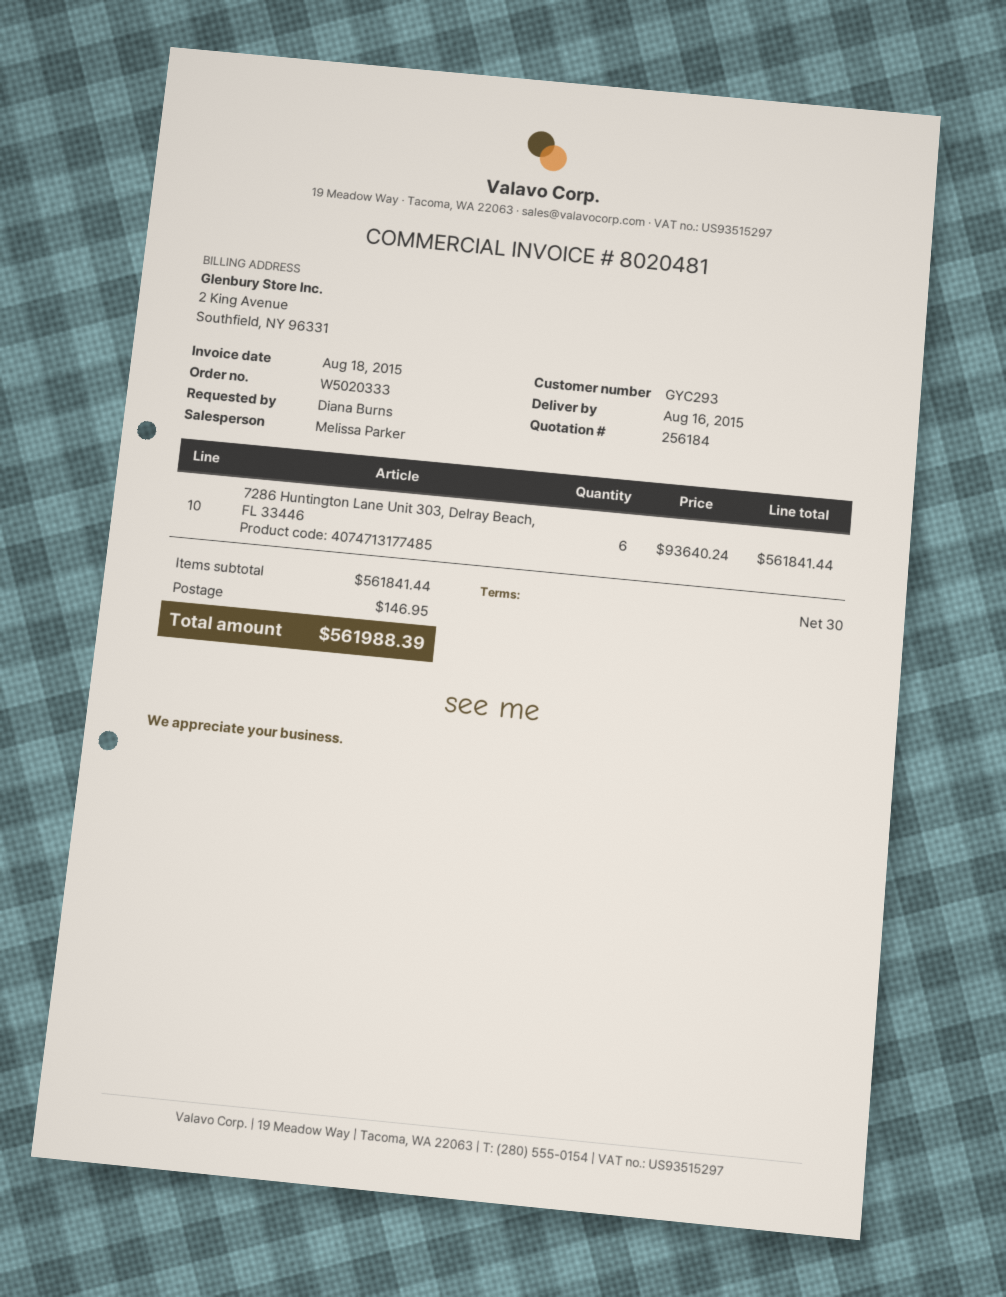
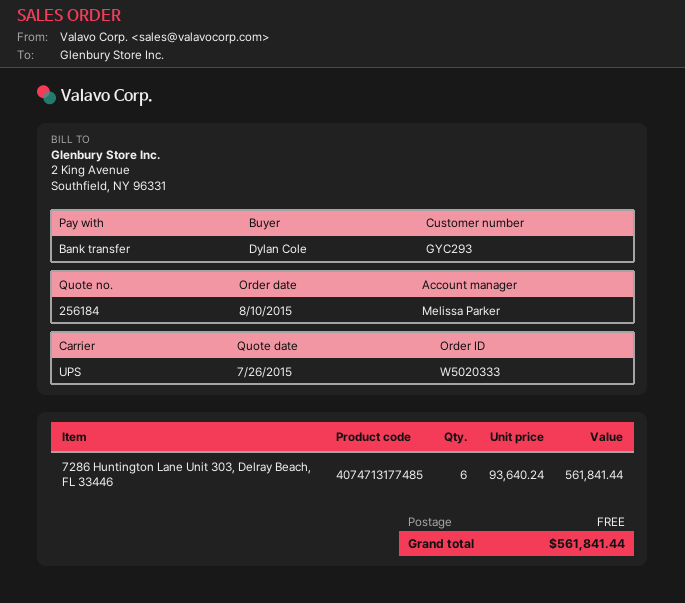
ordered by: Diana Burns -> Dylan Cole
shipping: 146.95 -> 0.00
total: 561988.39 -> 561841.44

